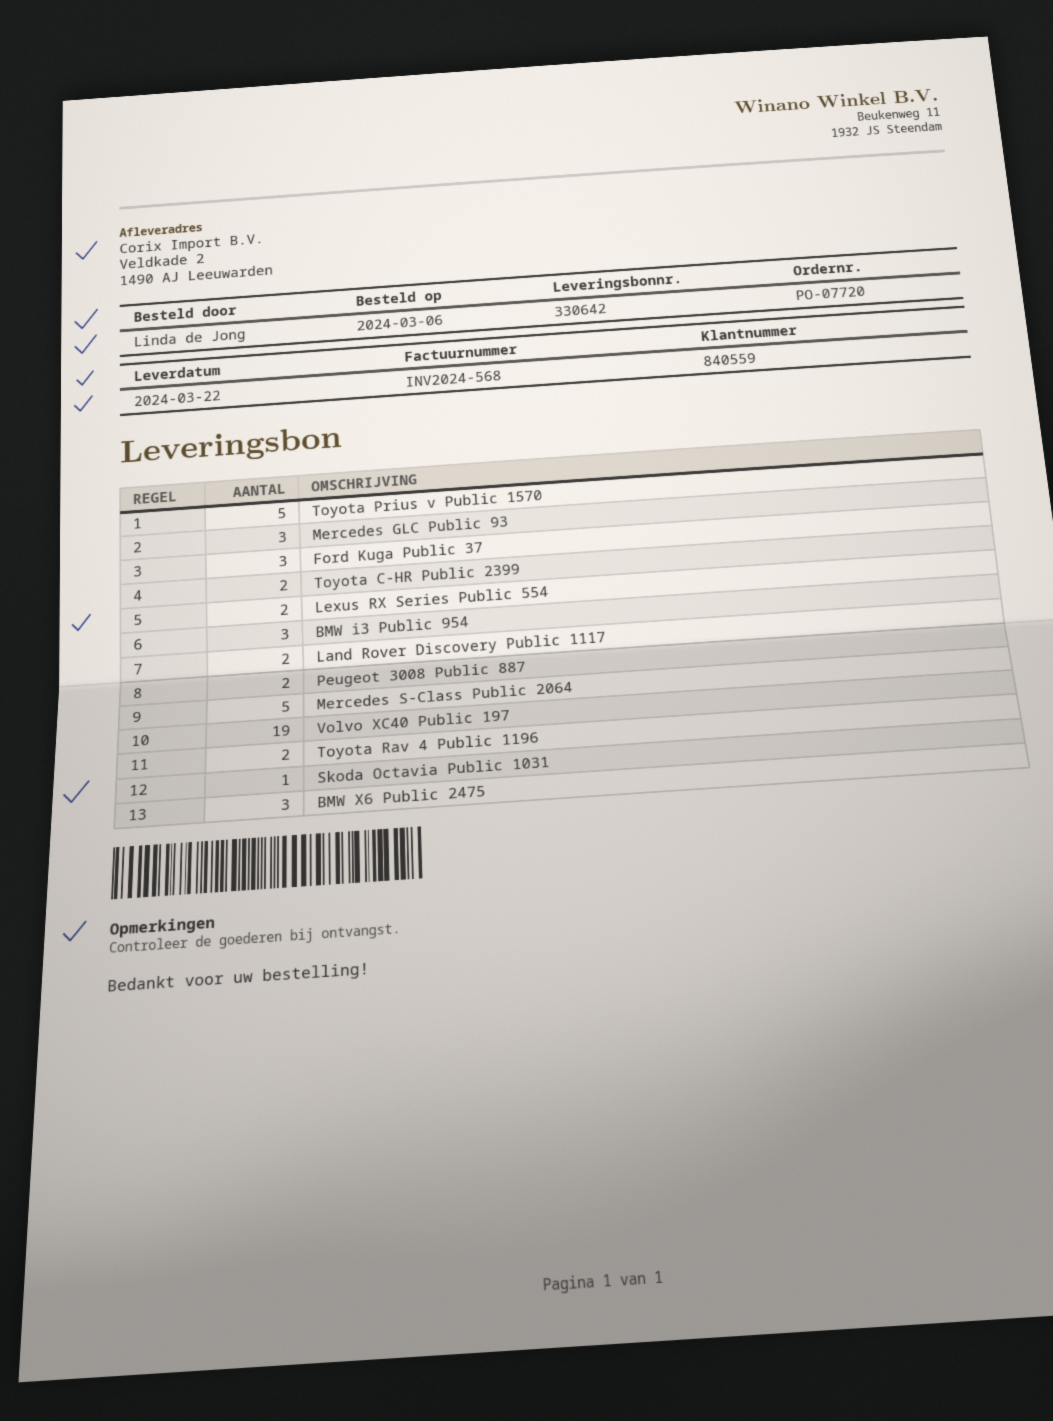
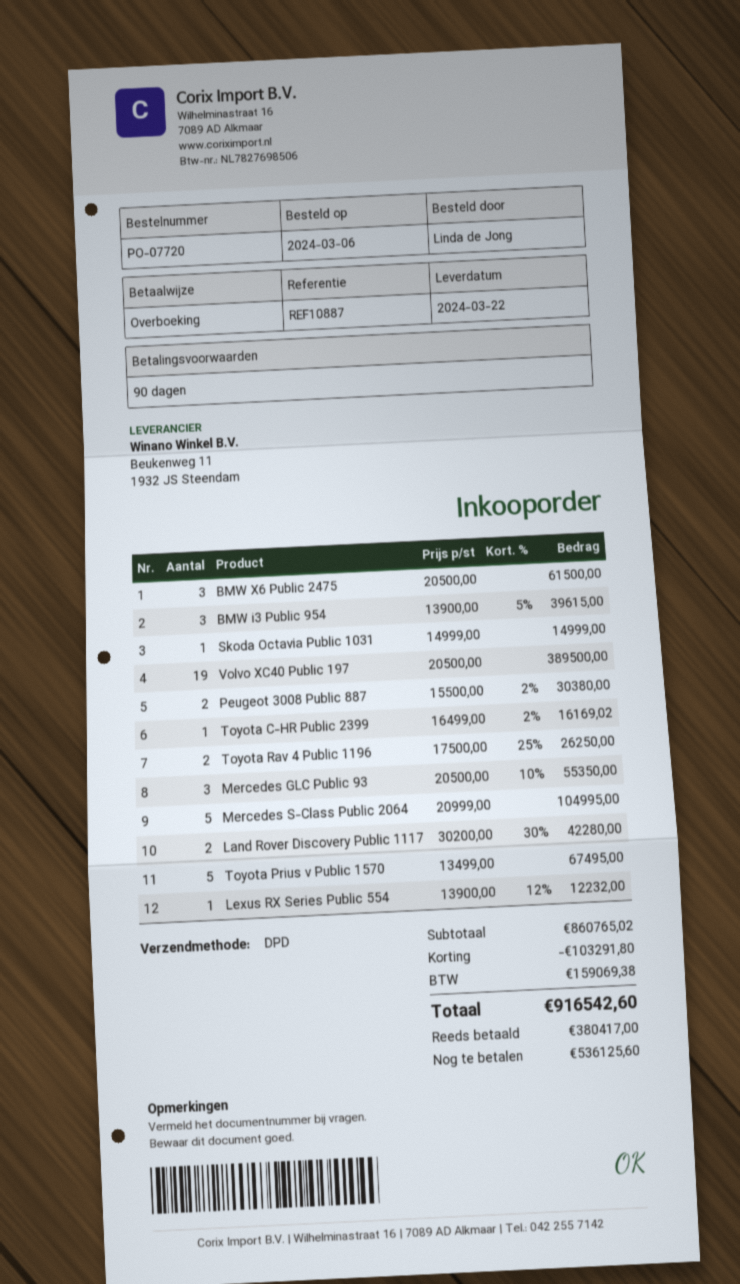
Ford Kuga Public 37: 3 -> none
Toyota C-HR Public 2399: 2 -> 1
Lexus RX Series Public 554: 2 -> 1

